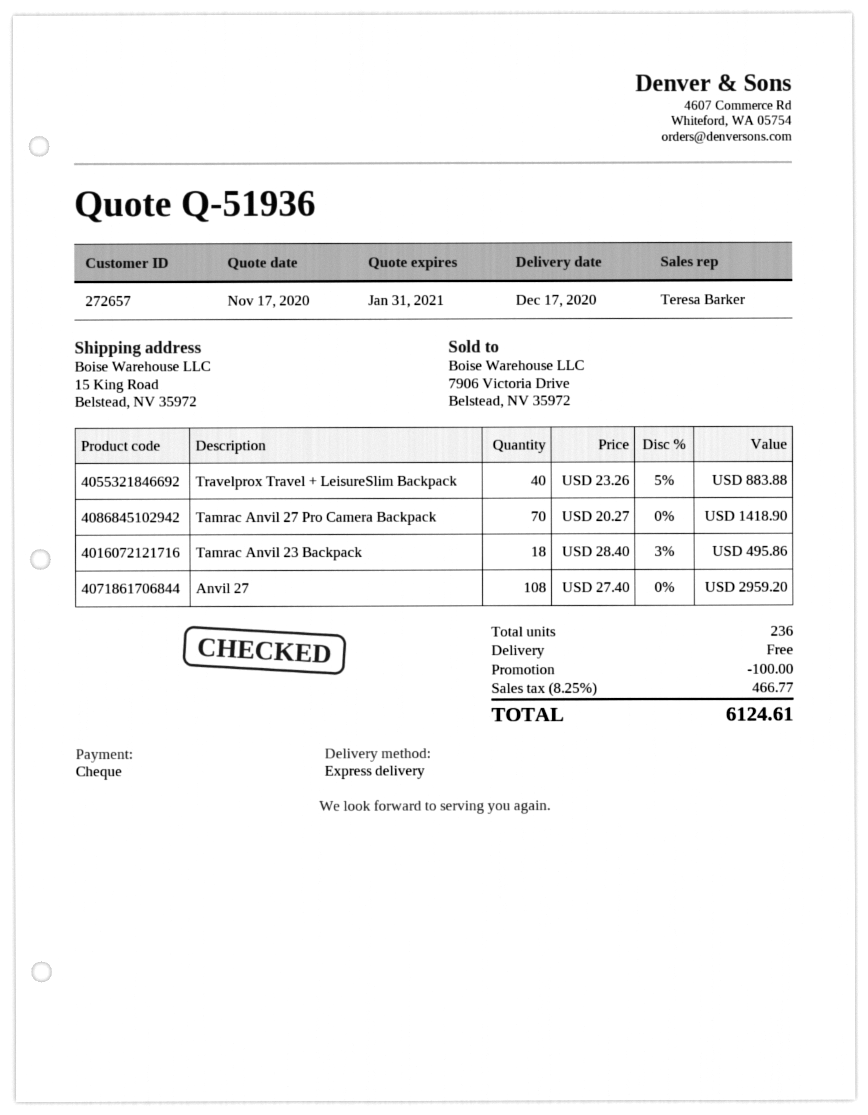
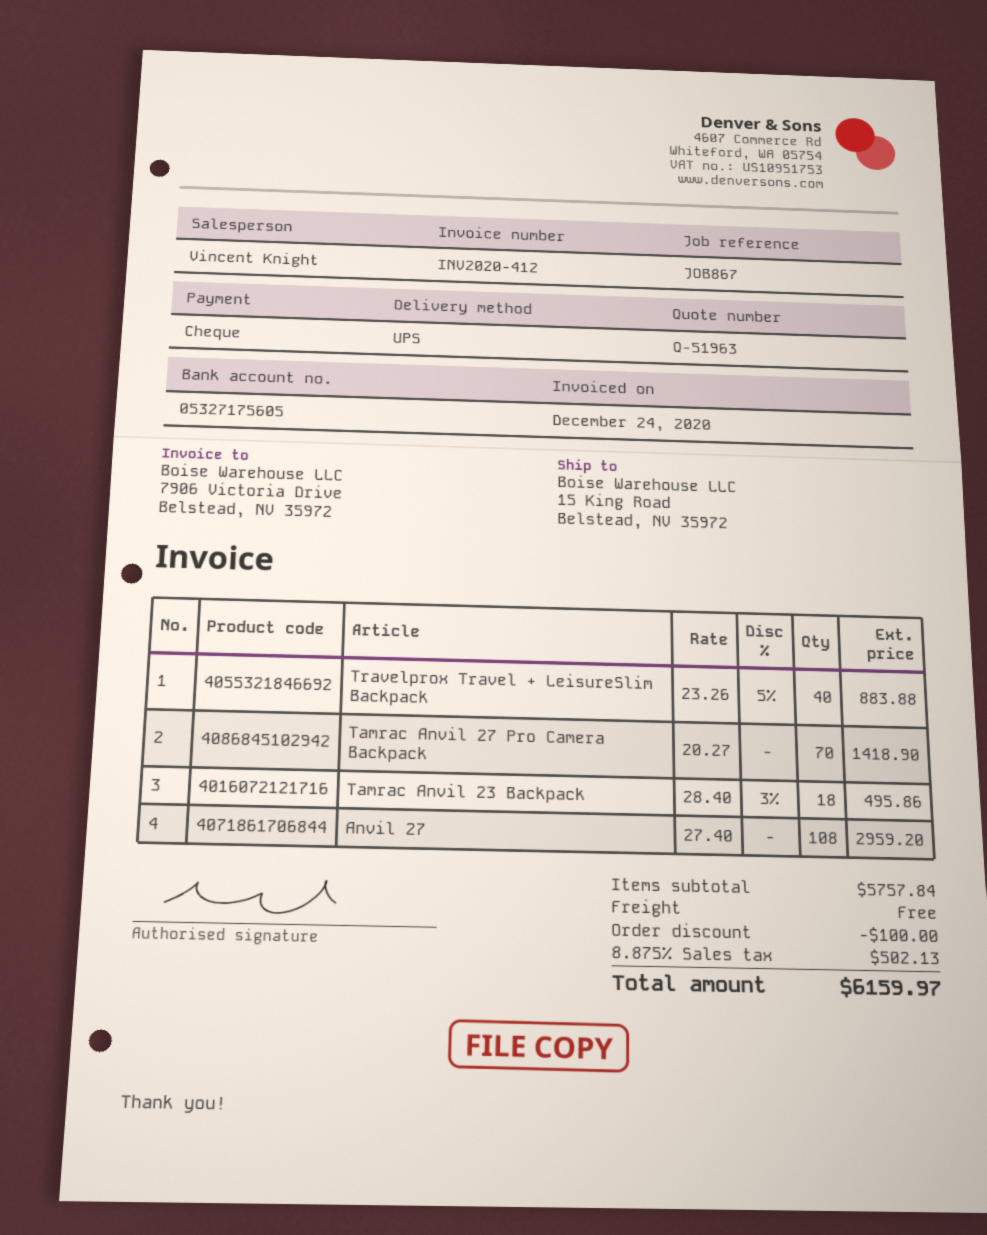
quote number: Q-51936 -> Q-51963
sales rep: Teresa Barker -> Vincent Knight
shipping method: express -> UPS
tax: 8.25% = 466.77 -> 8.875% = 502.13
total: 6124.61 -> 6159.97

